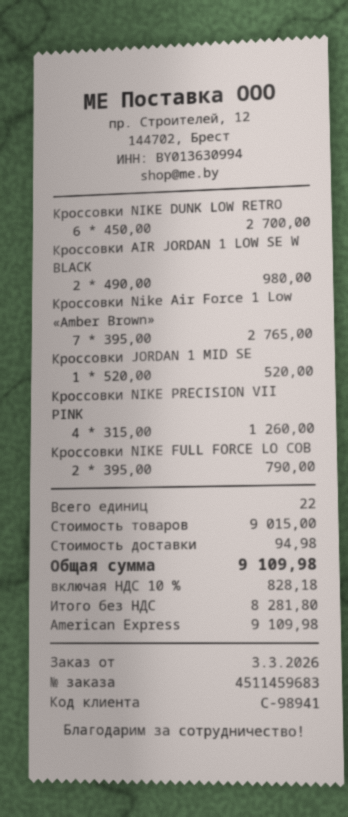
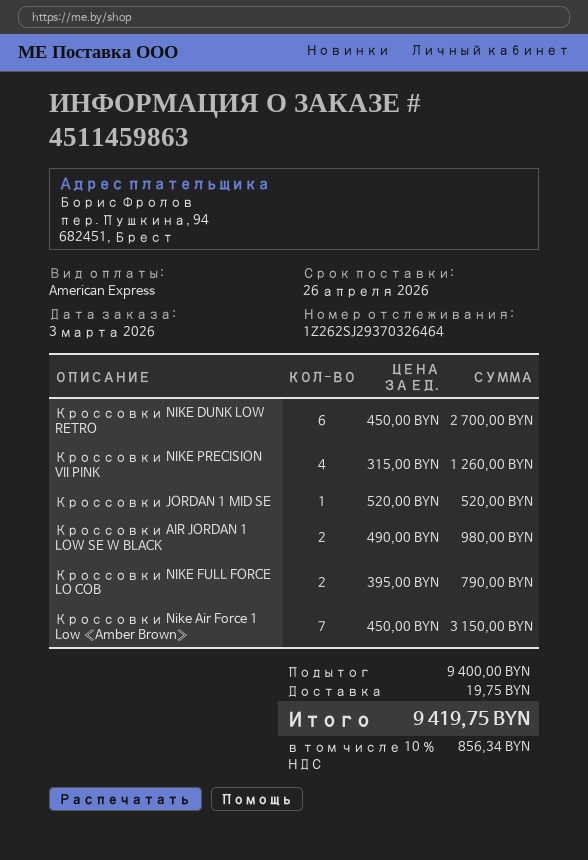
order number: 4511459683 -> 4511459863
Кроссовки Nike Air Force 1 Low «Amber Brown»: 7 x 395.00 = 2765.00 -> 7 x 450.00 = 3150.00
subtotal: 9015.00 -> 9400.00
shipping: 94.98 -> 19.75
tax: 10% = 828.18 -> 10% = 856.34
total: 9109.98 -> 9419.75

